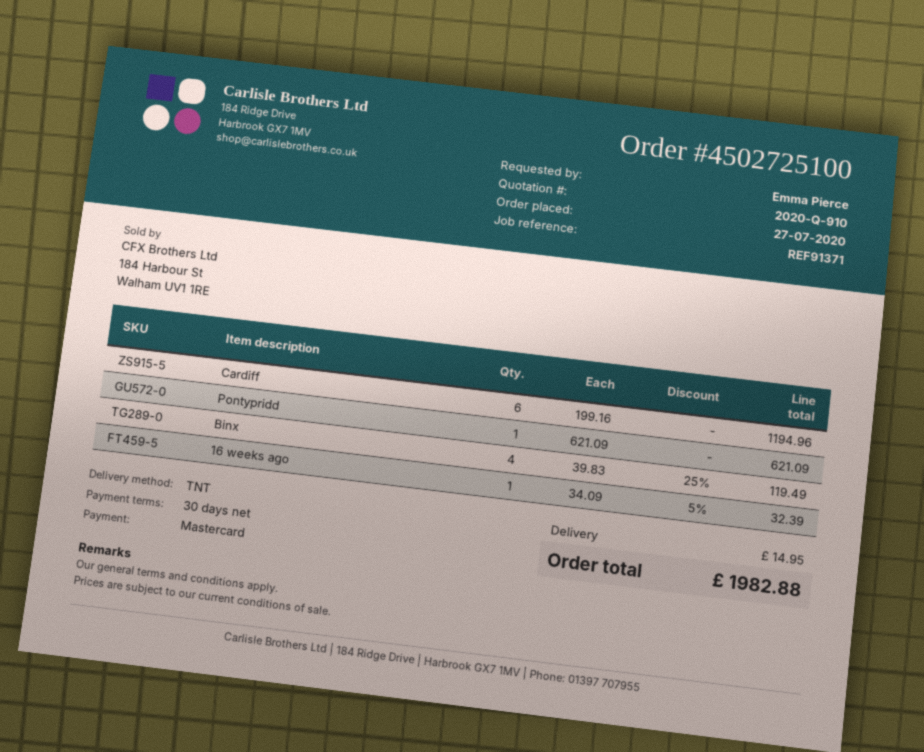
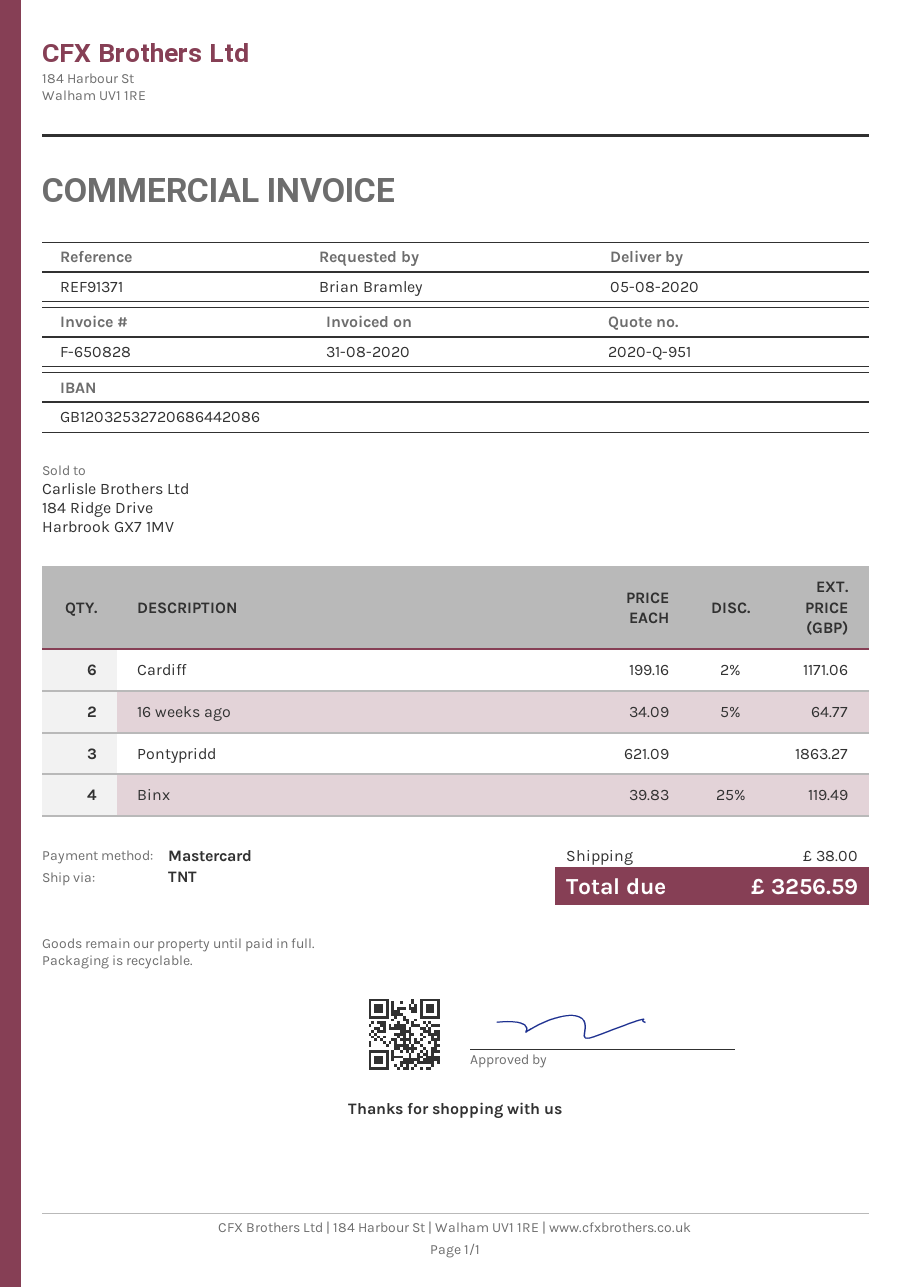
quote number: 2020-Q-910 -> 2020-Q-951
ordered by: Emma Pierce -> Brian Bramley
Cardiff: 6 x 199.16 = 1194.96 -> 6 x 199.16 - 2% = 1171.06
Pontypridd: 1 x 621.09 = 621.09 -> 3 x 621.09 = 1863.27
16 weeks ago: 1 x 34.09 - 5% = 32.39 -> 2 x 34.09 - 5% = 64.77
shipping: 14.95 -> 38.00
total: 1982.88 -> 3256.59

